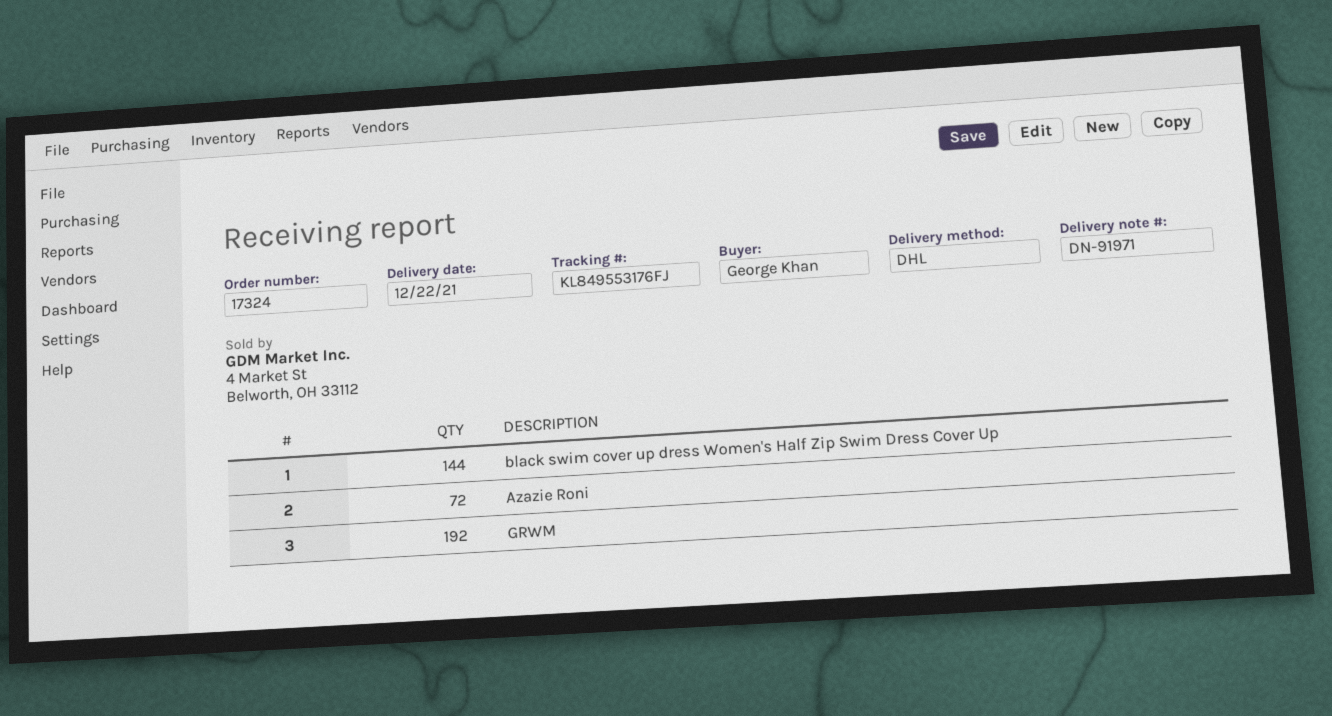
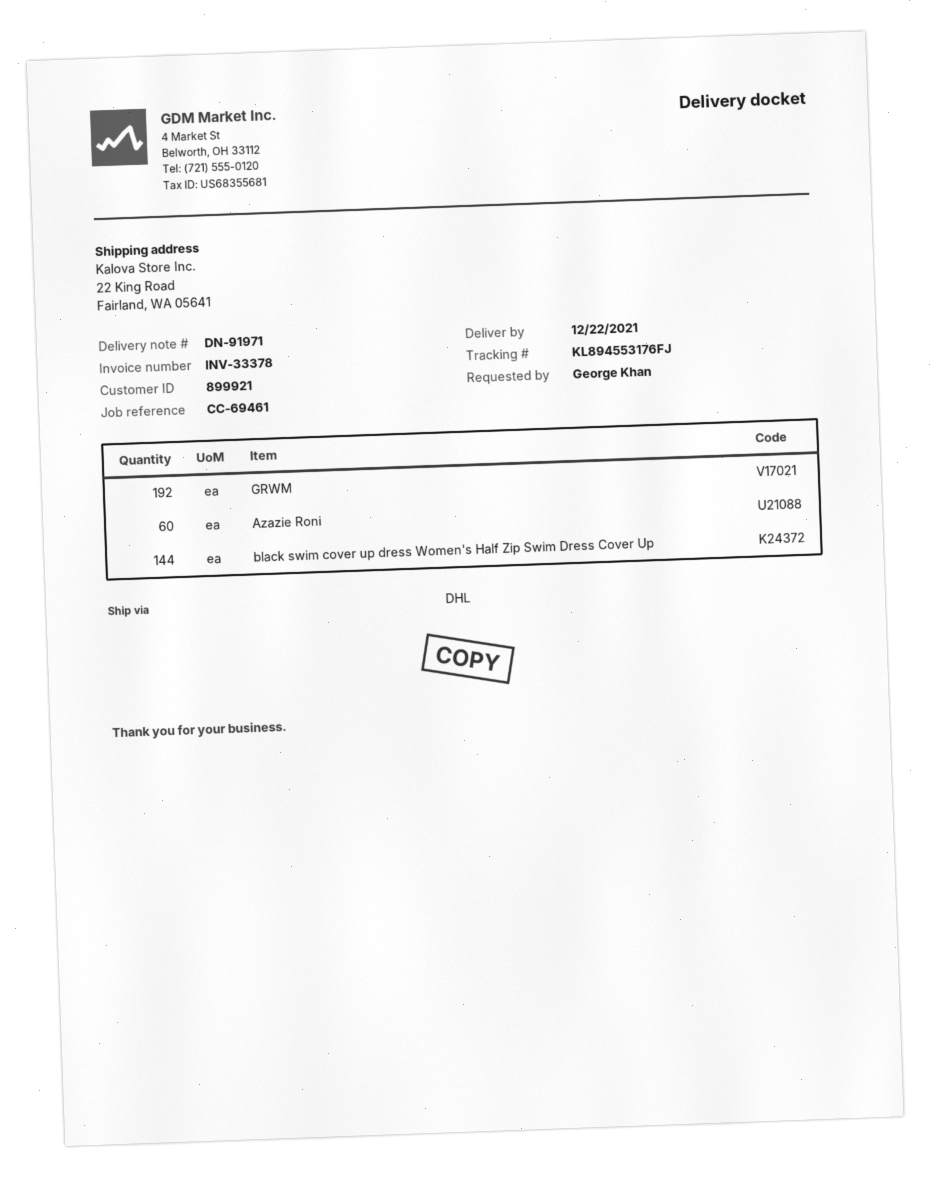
tracking number: KL849553176FJ -> KL894553176FJ
Azazie Roni: 72 -> 60

